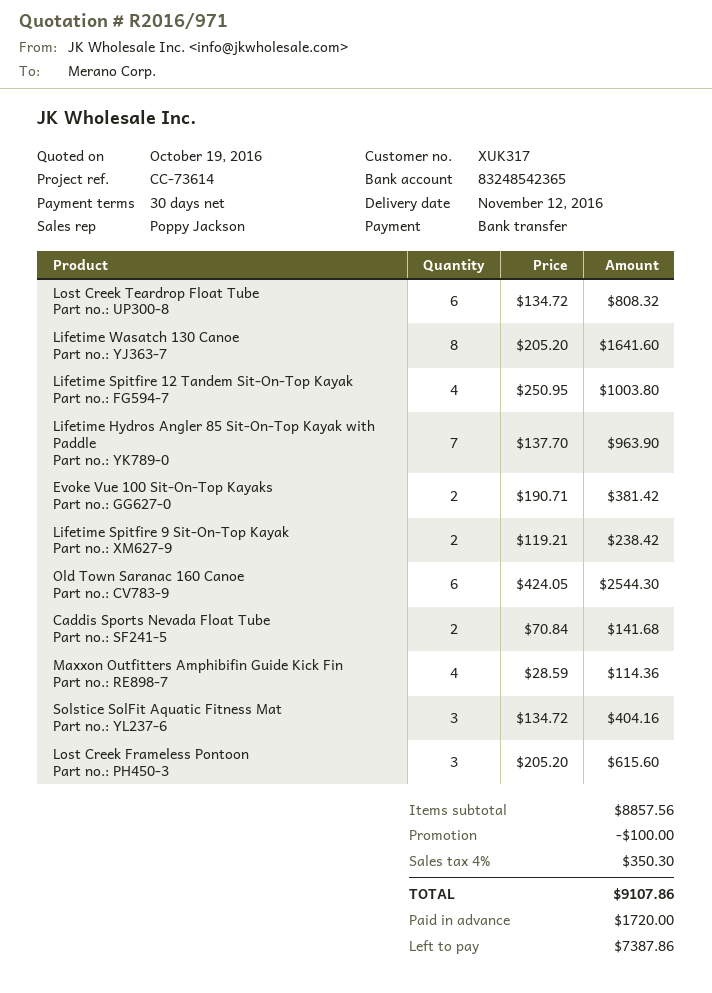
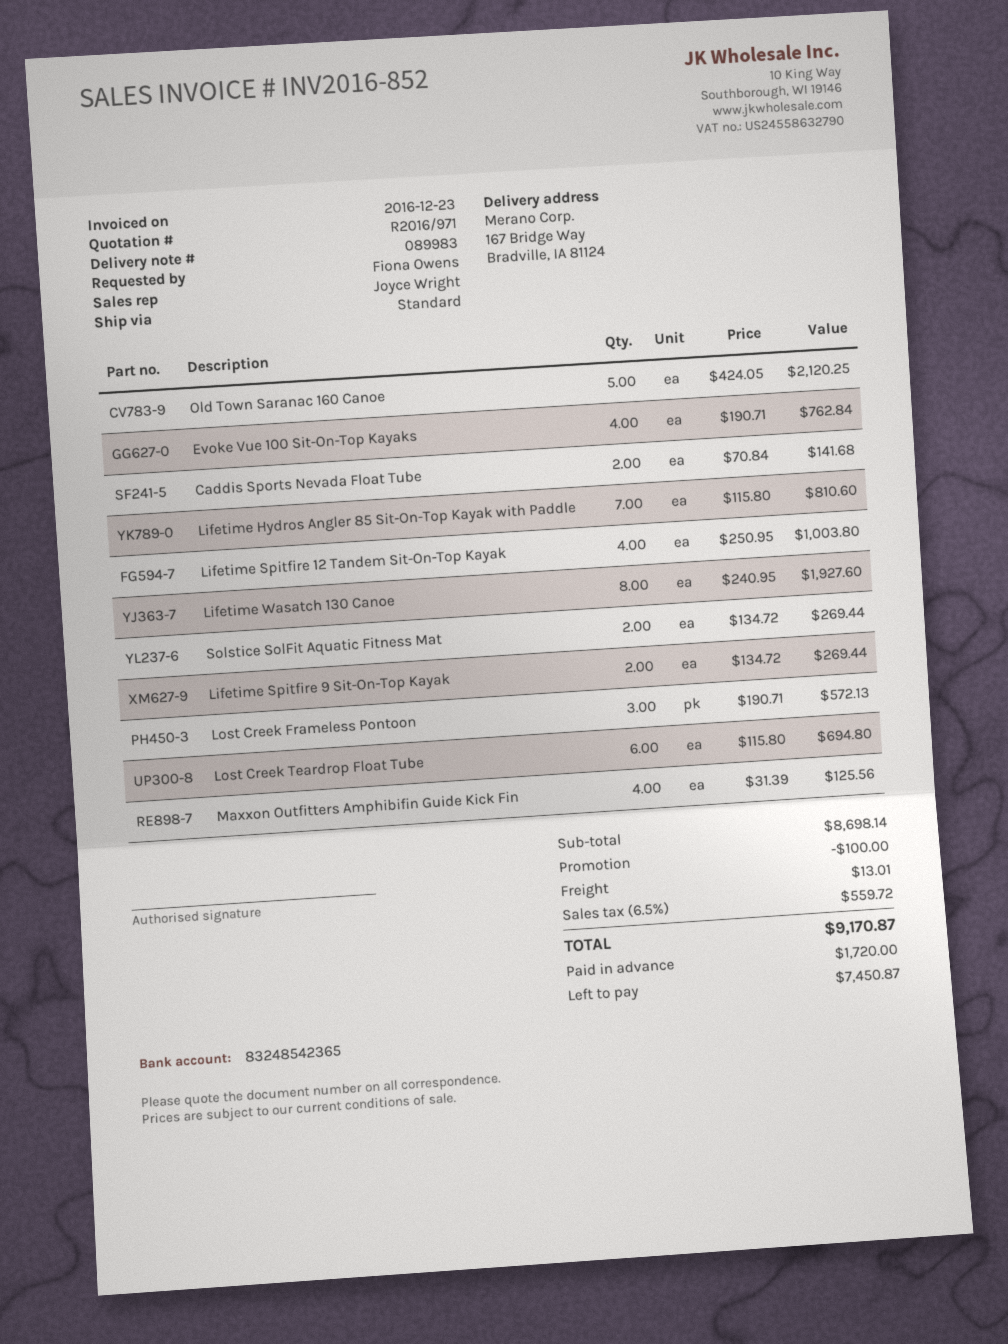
sales rep: Poppy Jackson -> Joyce Wright
Lost Creek Teardrop Float Tube: 6 x 134.72 = 808.32 -> 6 x 115.80 = 694.80
Lifetime Wasatch 130 Canoe: 8 x 205.20 = 1641.60 -> 8 x 240.95 = 1927.60
Lifetime Hydros Angler 85 Sit-On-Top Kayak with Paddle: 7 x 137.70 = 963.90 -> 7 x 115.80 = 810.60
Evoke Vue 100 Sit-On-Top Kayaks: 2 x 190.71 = 381.42 -> 4 x 190.71 = 762.84
Lifetime Spitfire 9 Sit-On-Top Kayak: 2 x 119.21 = 238.42 -> 2 x 134.72 = 269.44
Old Town Saranac 160 Canoe: 6 x 424.05 = 2544.30 -> 5 x 424.05 = 2120.25
Maxxon Outfitters Amphibifin Guide Kick Fin: 4 x 28.59 = 114.36 -> 4 x 31.39 = 125.56
Solstice SolFit Aquatic Fitness Mat: 3 x 134.72 = 404.16 -> 2 x 134.72 = 269.44
Lost Creek Frameless Pontoon: 3 x 205.20 = 615.60 -> 3 x 190.71 = 572.13
subtotal: 8857.56 -> 8698.14
shipping: none -> 13.01
tax: 4% = 350.30 -> 6.5% = 559.72
total: 9107.86 -> 9170.87
balance: 7387.86 -> 7450.87

